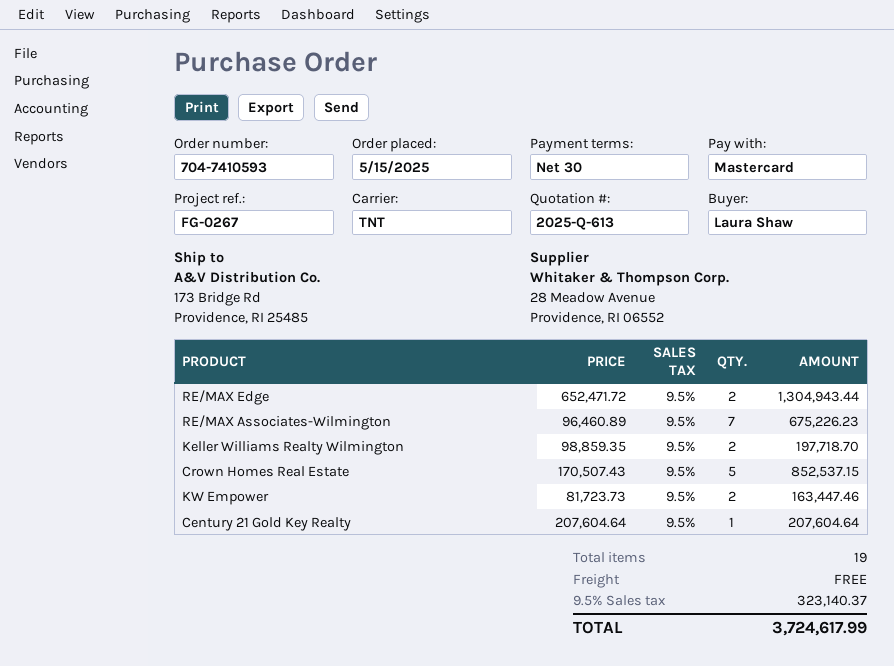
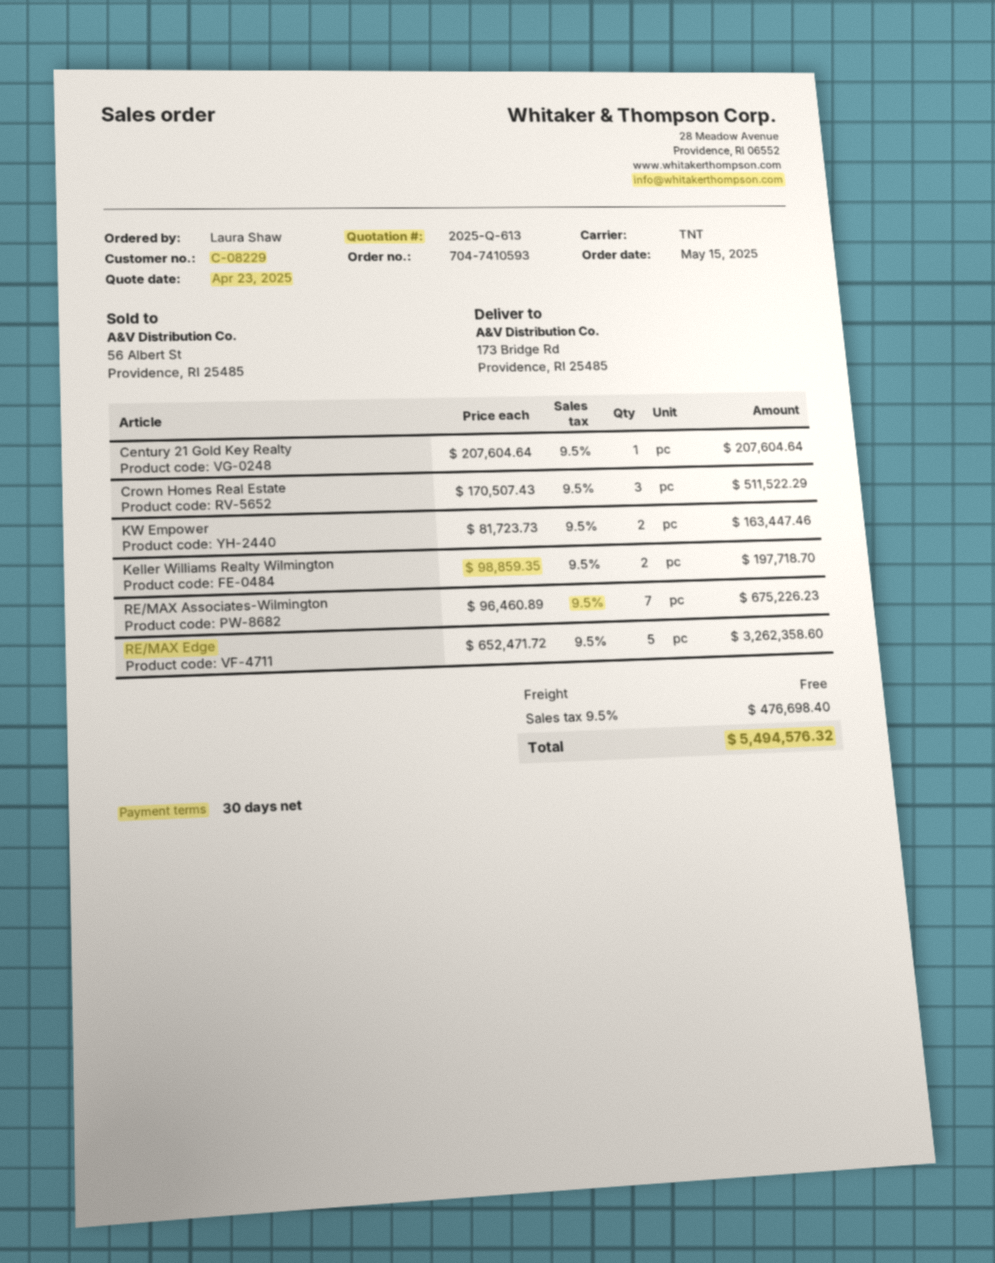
RE/MAX Edge: 2 x 652471.72 = 1304943.44 -> 5 x 652471.72 = 3262358.60
Crown Homes Real Estate: 5 x 170507.43 = 852537.15 -> 3 x 170507.43 = 511522.29
tax: 9.5% = 323140.37 -> 9.5% = 476698.40
total: 3724617.99 -> 5494576.32

